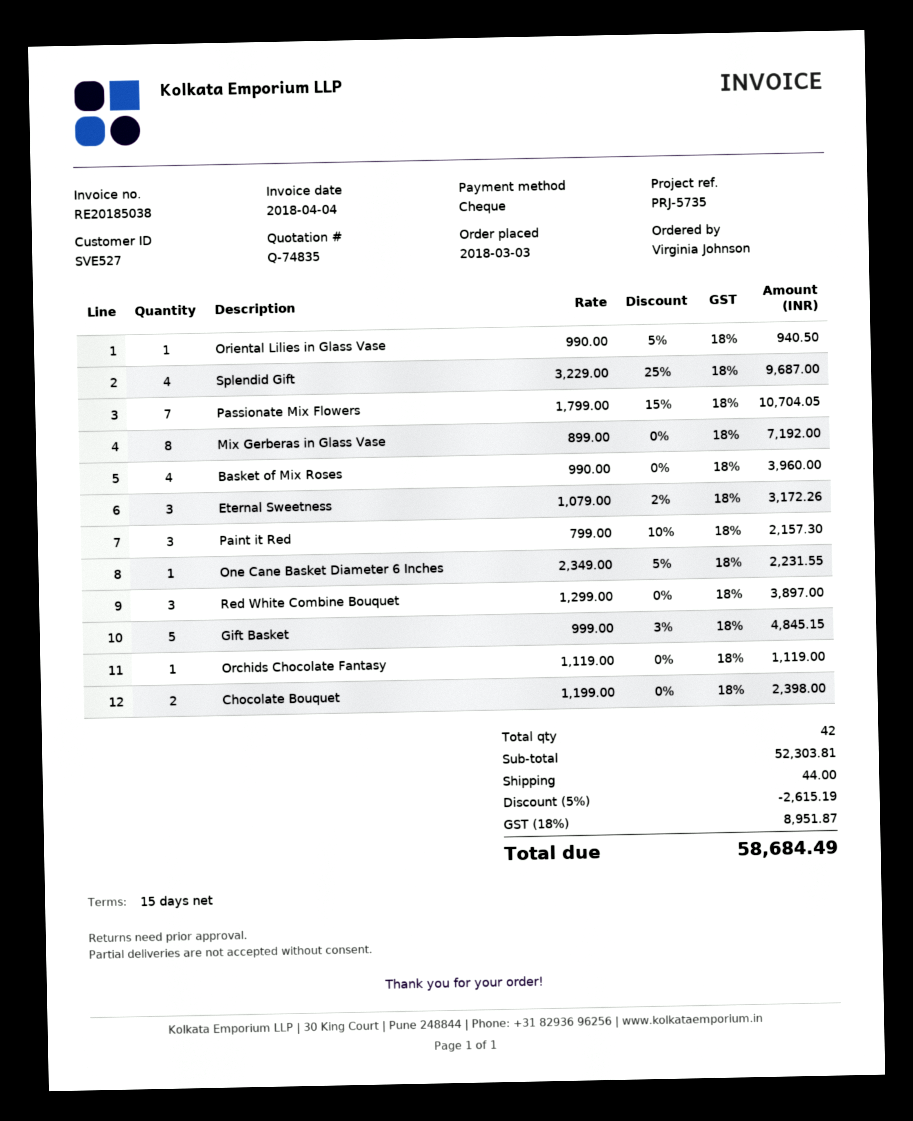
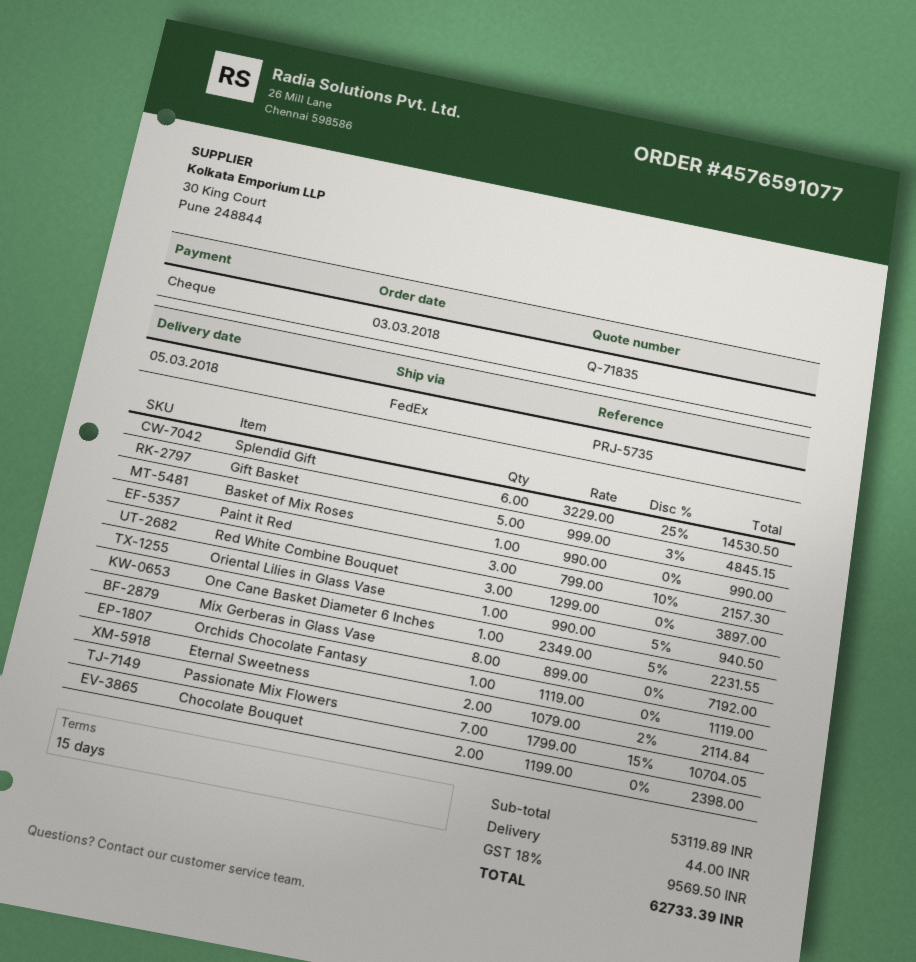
quote number: Q-74835 -> Q-71835
Splendid Gift: 4 x 3229.00 - 25% = 9687.00 -> 6 x 3229.00 - 25% = 14530.50
Basket of Mix Roses: 4 x 990.00 = 3960.00 -> 1 x 990.00 = 990.00
Eternal Sweetness: 3 x 1079.00 - 2% = 3172.26 -> 2 x 1079.00 - 2% = 2114.84
subtotal: 52303.81 -> 53119.89
discount: 5% = 2615.19 -> none
tax: 18% = 8951.87 -> 18% = 9569.50
total: 58684.49 -> 62733.39

